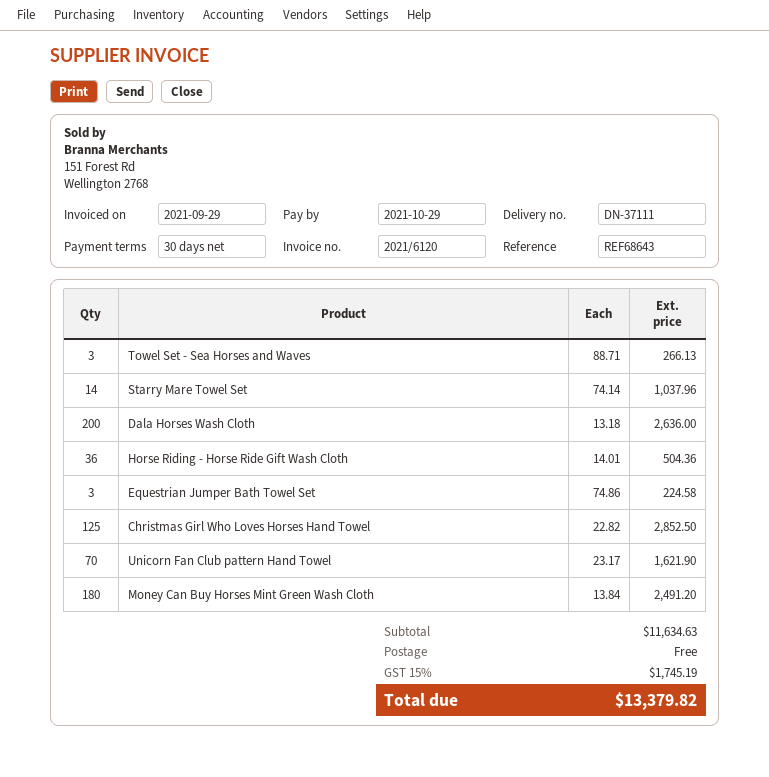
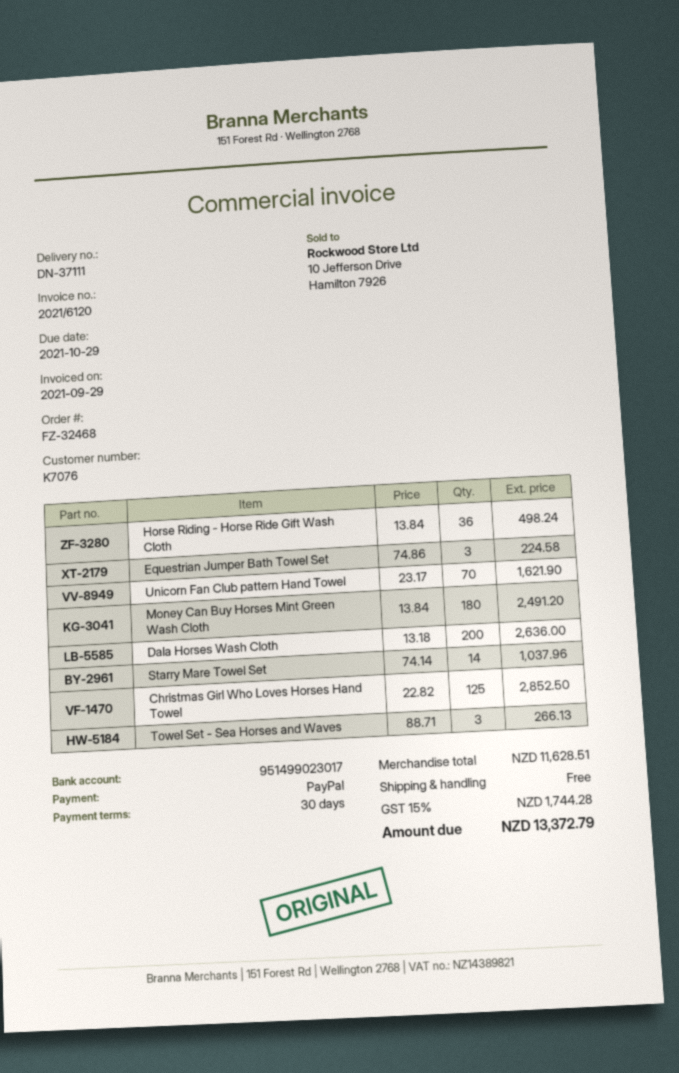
Horse Riding - Horse Ride Gift Wash Cloth: 36 x 14.01 = 504.36 -> 36 x 13.84 = 498.24
subtotal: 11634.63 -> 11628.51
tax: 15% = 1745.19 -> 15% = 1744.28
total: 13379.82 -> 13372.79

